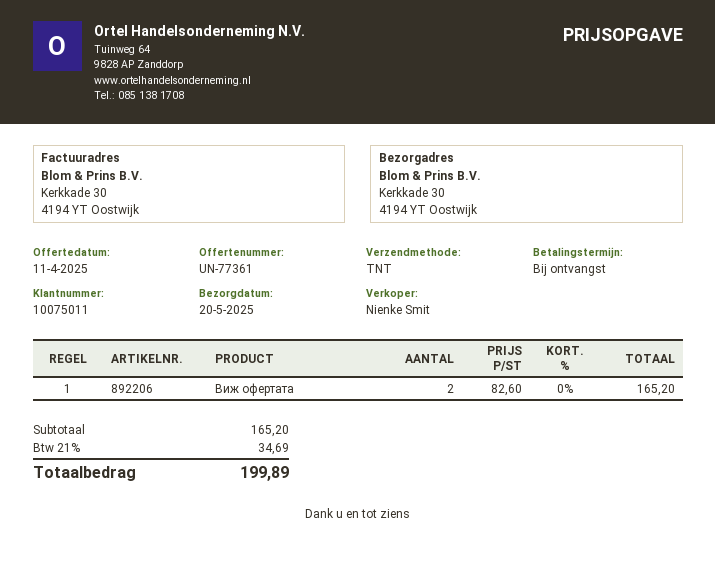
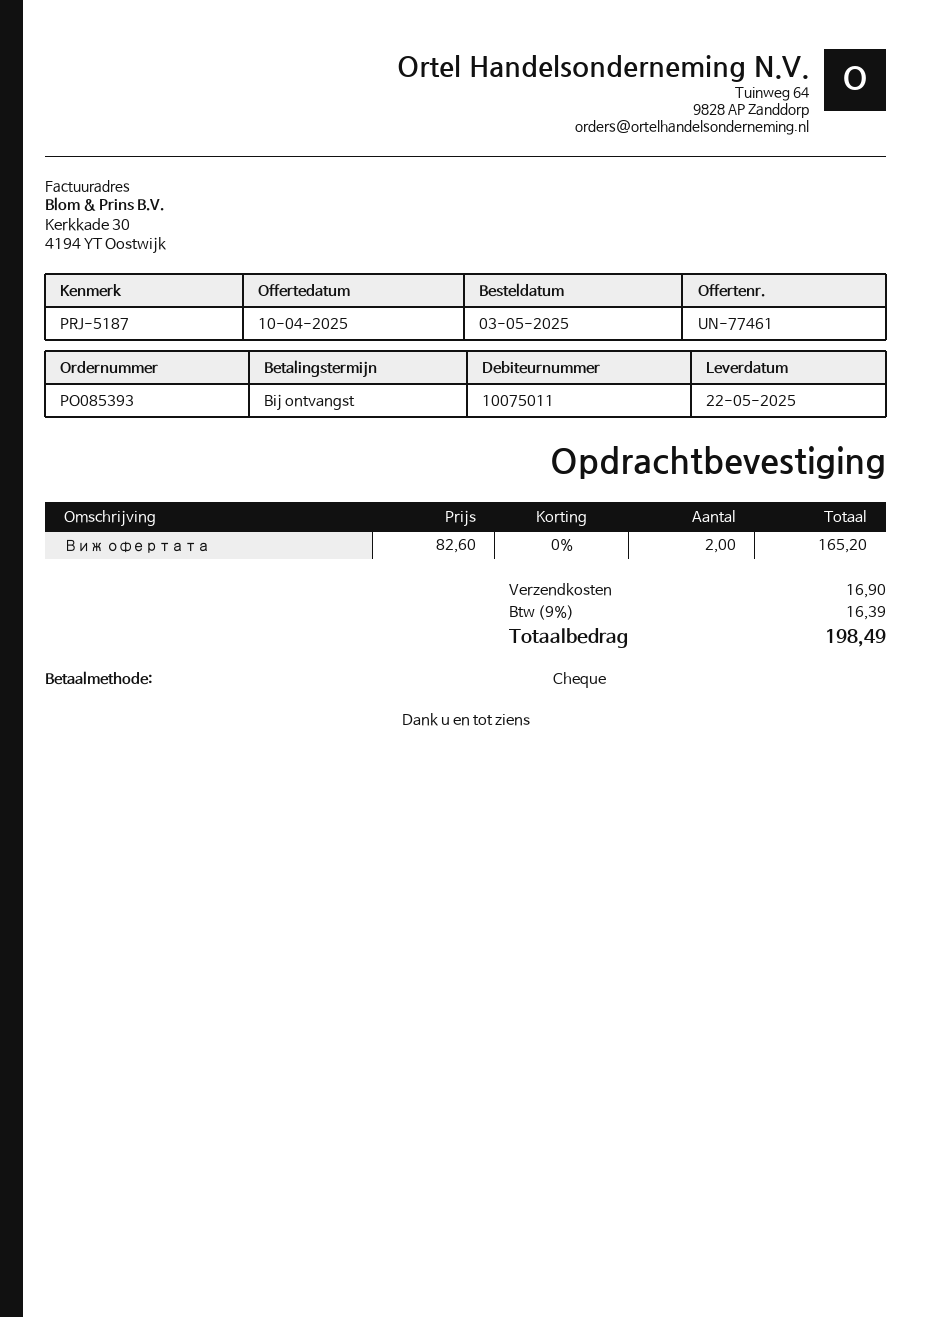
quote number: UN-77361 -> UN-77461
quote date: 2025-04-11 -> 2025-04-10
delivery date: 2025-05-20 -> 2025-05-22
shipping: none -> 16.90
tax: 21% = 34.69 -> 9% = 16.39
total: 199.89 -> 198.49

